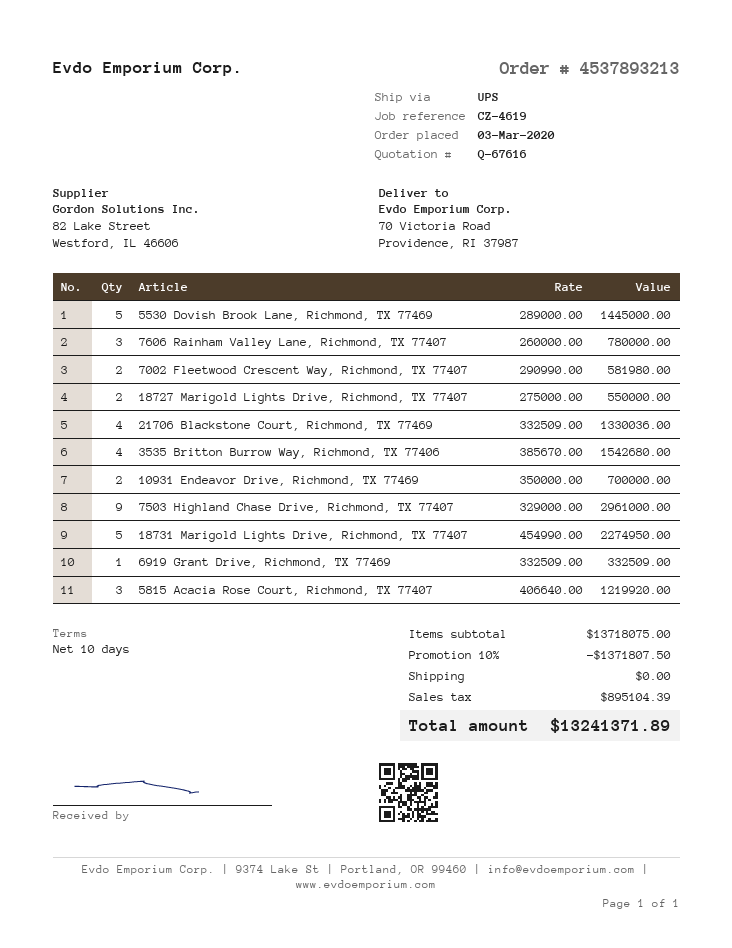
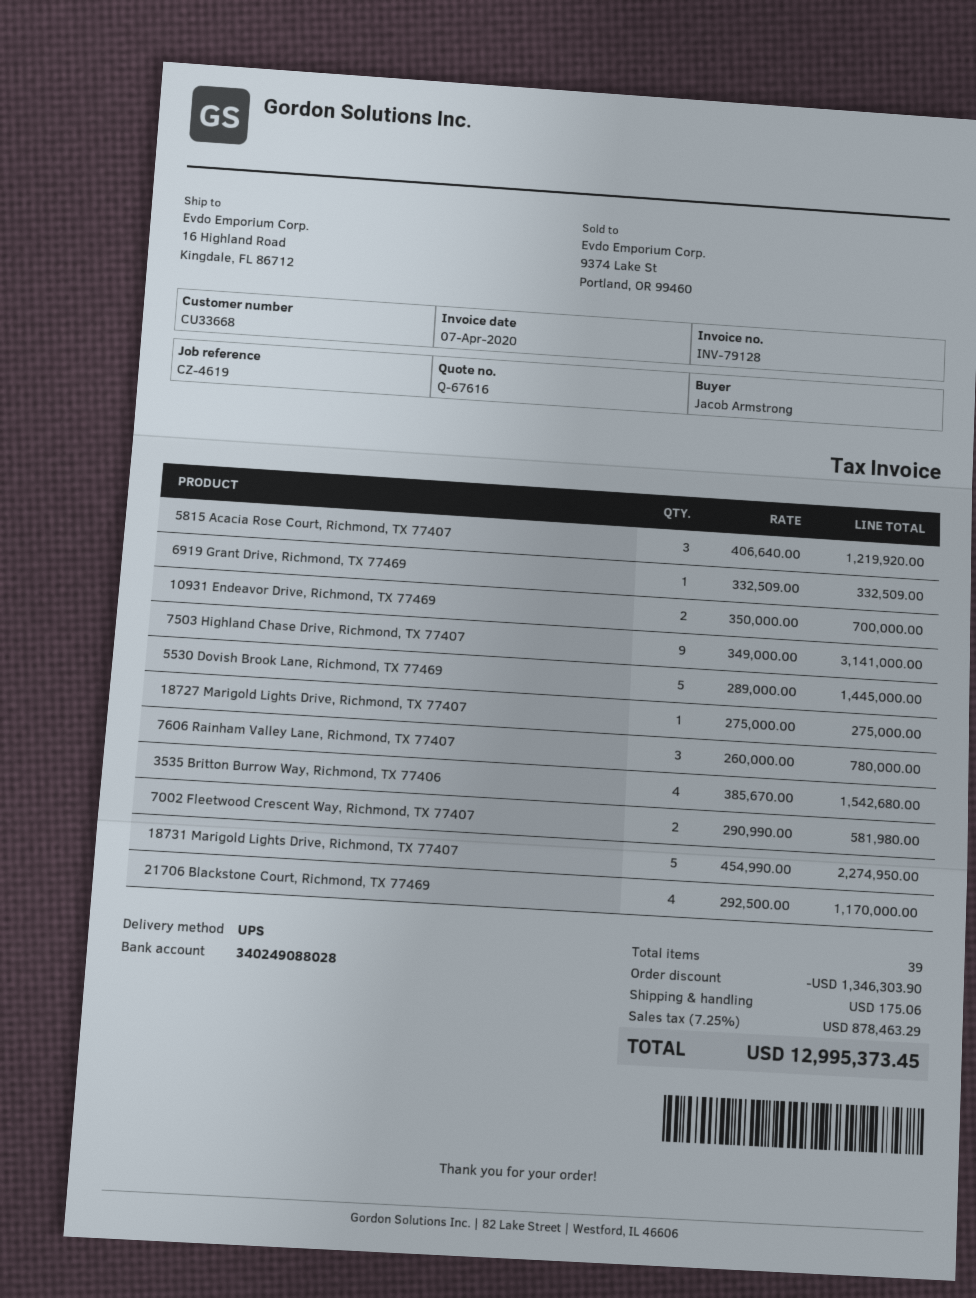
ship to: 70 Victoria Road, Providence, RI 37987 -> 16 Highland Road, Kingdale, FL 86712
18727 Marigold Lights Drive, Richmond, TX 77407: 2 x 275000.00 = 550000.00 -> 1 x 275000.00 = 275000.00
21706 Blackstone Court, Richmond, TX 77469: 4 x 332509.00 = 1330036.00 -> 4 x 292500.00 = 1170000.00
7503 Highland Chase Drive, Richmond, TX 77407: 9 x 329000.00 = 2961000.00 -> 9 x 349000.00 = 3141000.00
discount: 1371807.50 -> 1346303.90
shipping: 0.00 -> 175.06
tax: 895104.39 -> 878463.29
total: 13241371.89 -> 12995373.45

